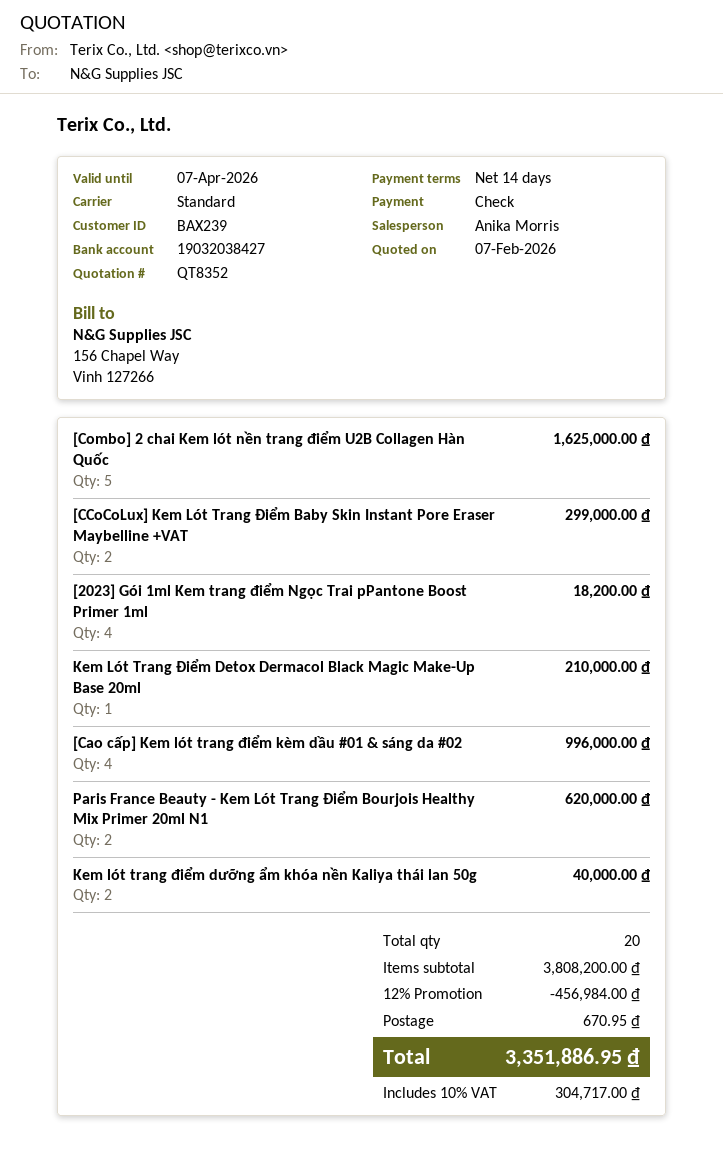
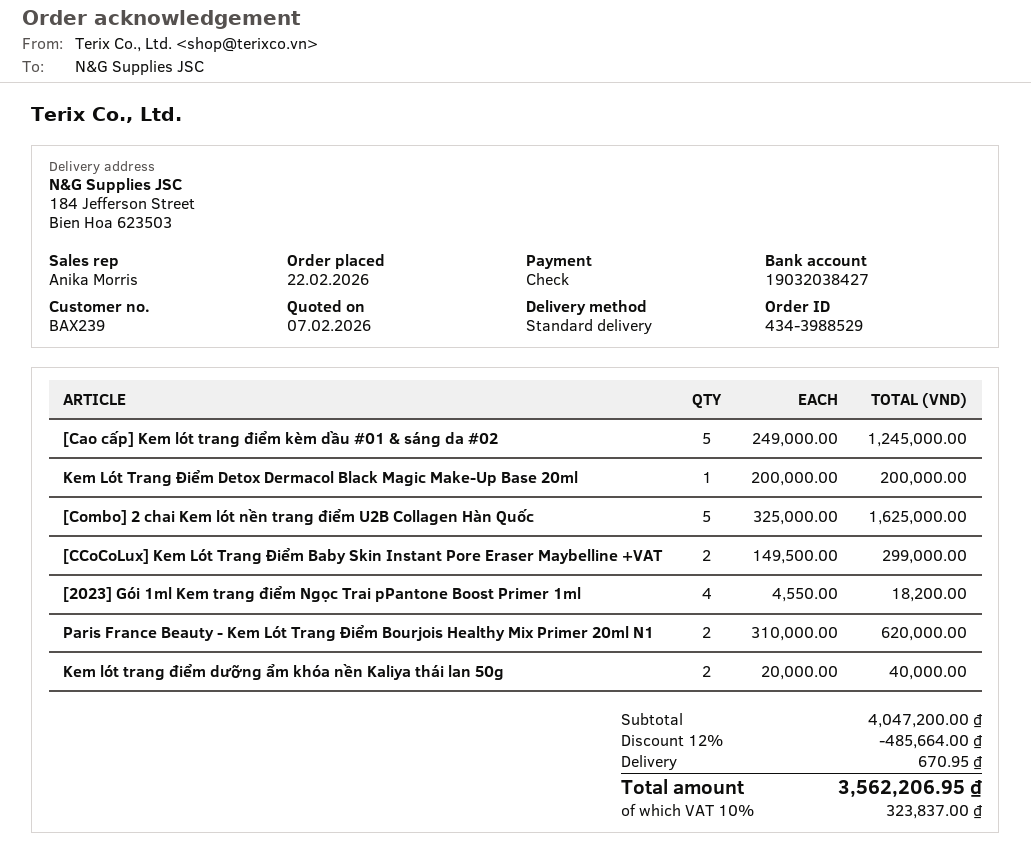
Kem Lót Trang Điểm Detox Dermacol Black Magic Make-Up Base 20ml: 1 for 210000.00 -> 1 for 200000.00
[Cao cấp] Kem lót trang điểm kèm dầu #01 & sáng da #02: 4 for 996000.00 -> 5 for 1245000.00
subtotal: 3808200.00 -> 4047200.00
discount: 12% = 456984.00 -> 12% = 485664.00
tax: 10% = 304717.00 -> 10% = 323837.00
total: 3351886.95 -> 3562206.95

